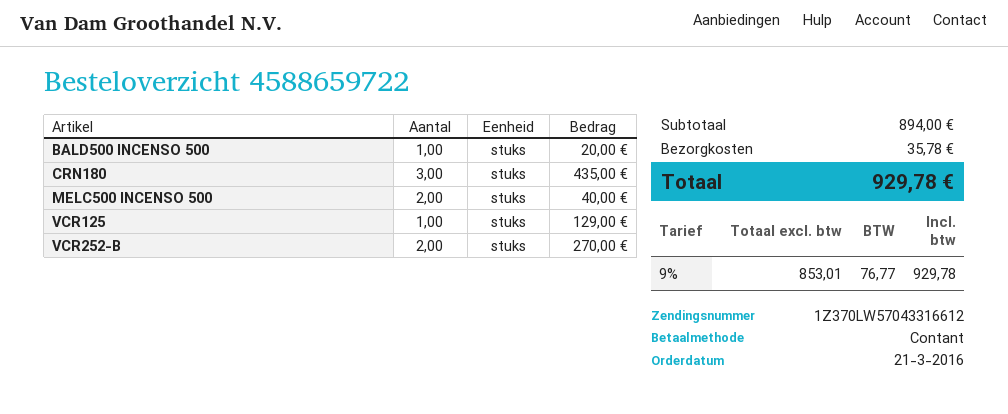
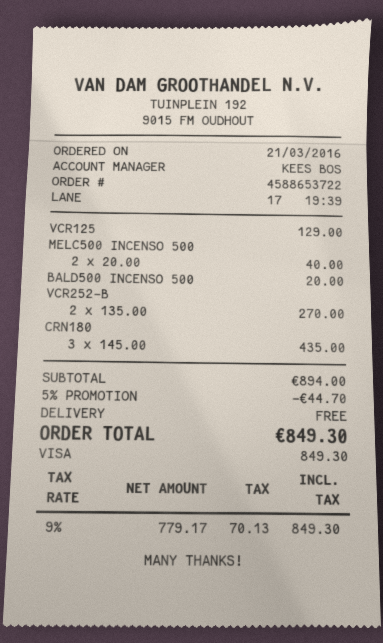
order number: 4588659722 -> 4588653722
payment method: cash -> Visa
discount: none -> 5% = 44.70
shipping: 35.78 -> 0.00
net: 853.01 -> 779.17
tax: 9% = 76.77 -> 9% = 70.13
total: 929.78 -> 849.30

